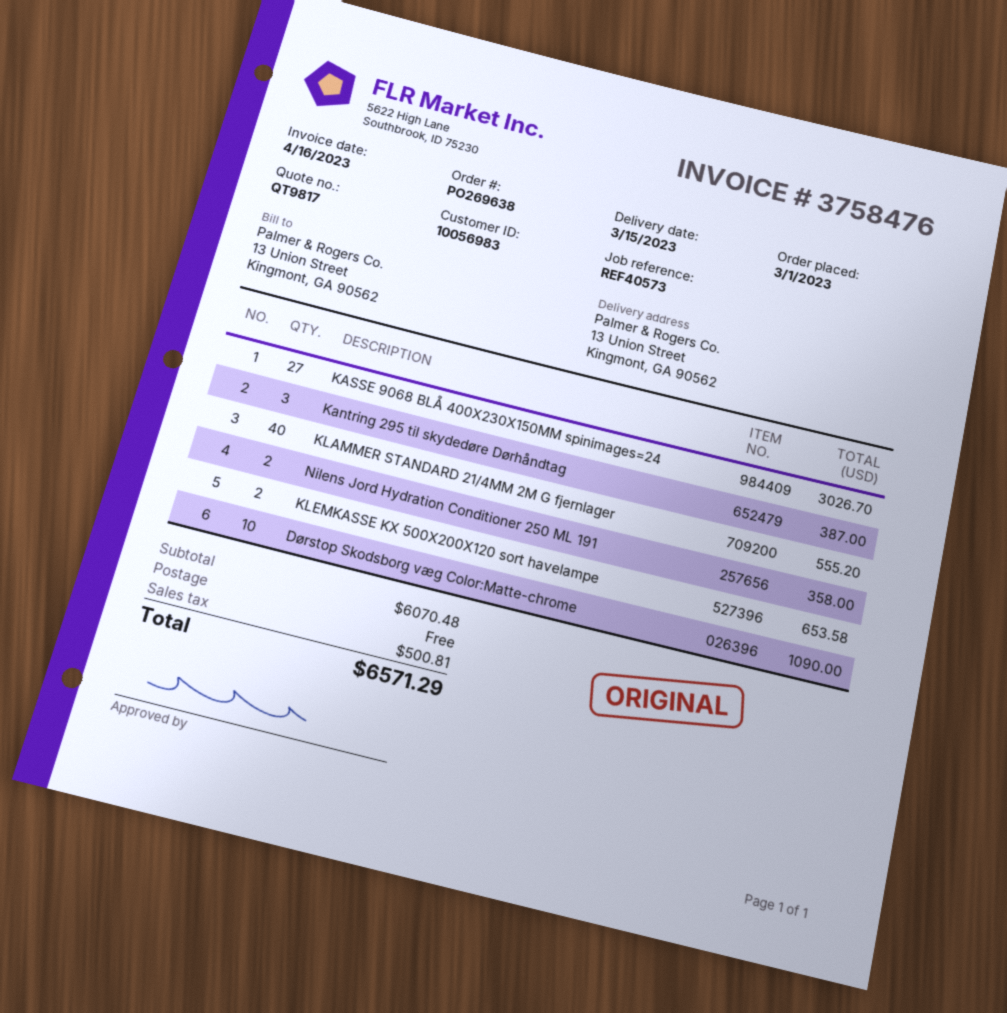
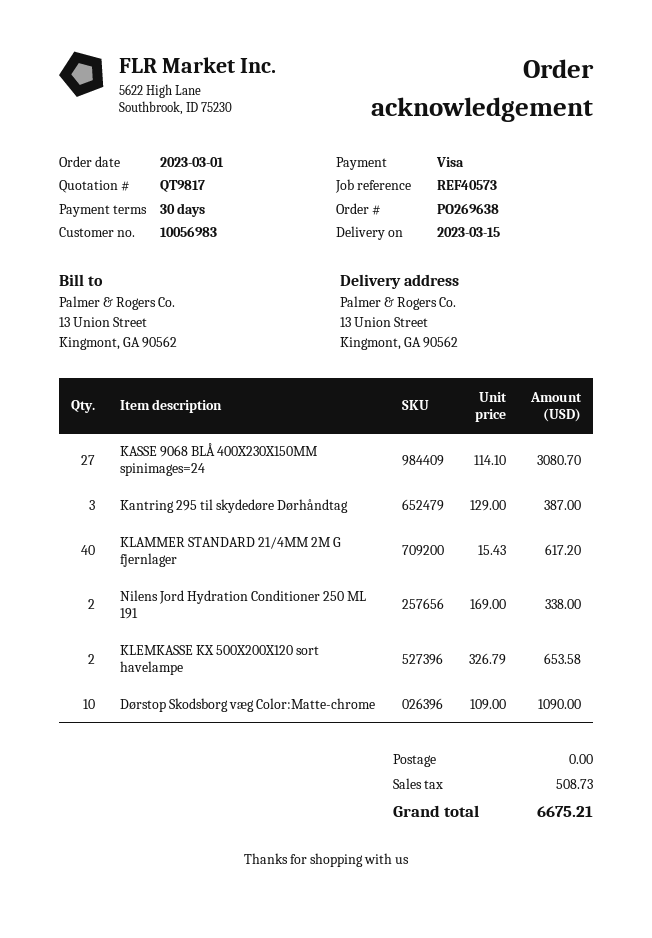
KASSE 9068 BLÅ 400X230X150MM spinimages=24: 27 for 3026.70 -> 27 for 3080.70
KLAMMER STANDARD 21/4MM 2M G fjernlager: 40 for 555.20 -> 40 for 617.20
Nilens Jord Hydration Conditioner 250 ML 191: 2 for 358.00 -> 2 for 338.00
tax: 500.81 -> 508.73
total: 6571.29 -> 6675.21

